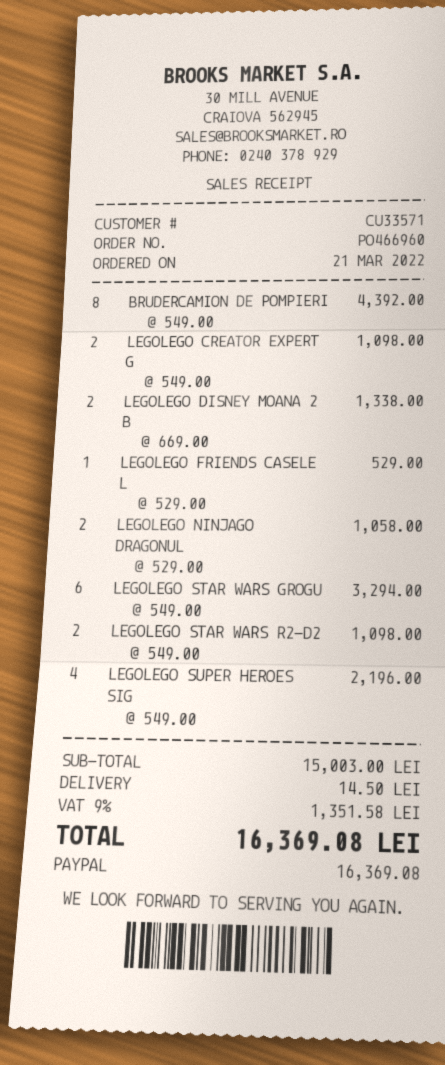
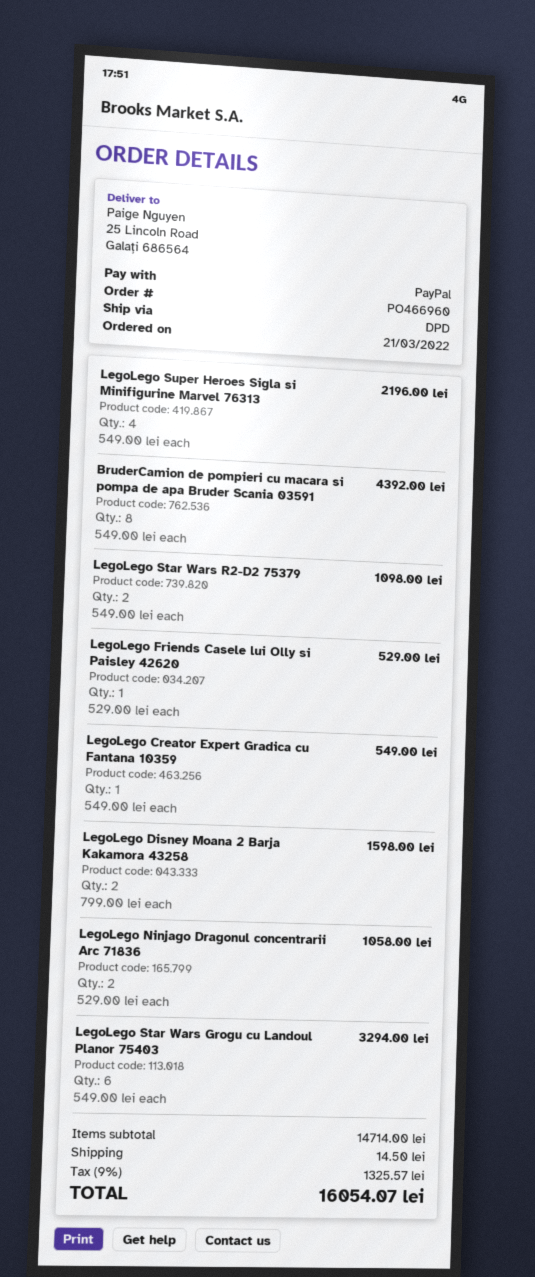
LEGOLEGO CREATOR EXPERT G: 2 x 549.00 = 1098.00 -> 1 x 549.00 = 549.00
LEGOLEGO DISNEY MOANA 2 B: 2 x 669.00 = 1338.00 -> 2 x 799.00 = 1598.00
subtotal: 15003.00 -> 14714.00
tax: 9% = 1351.58 -> 9% = 1325.57
total: 16369.08 -> 16054.07

